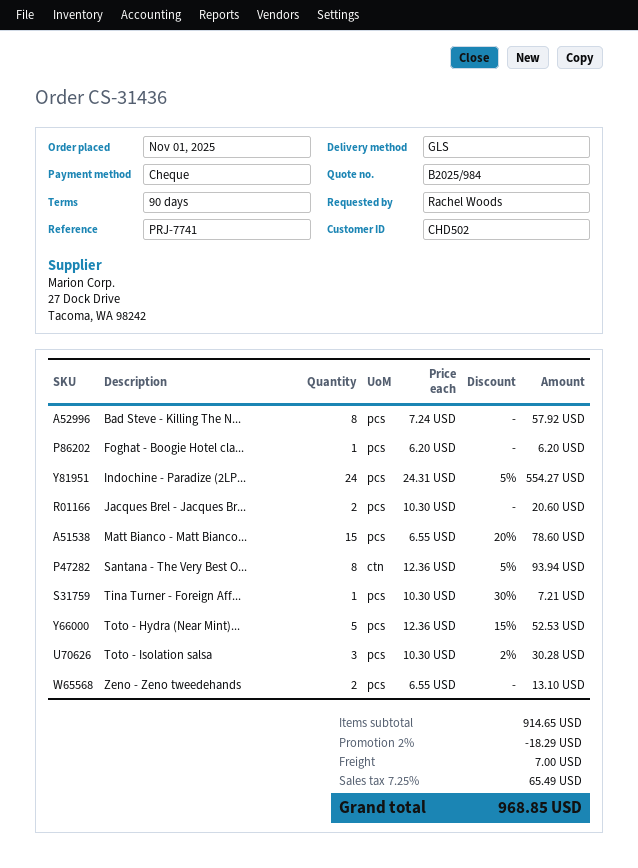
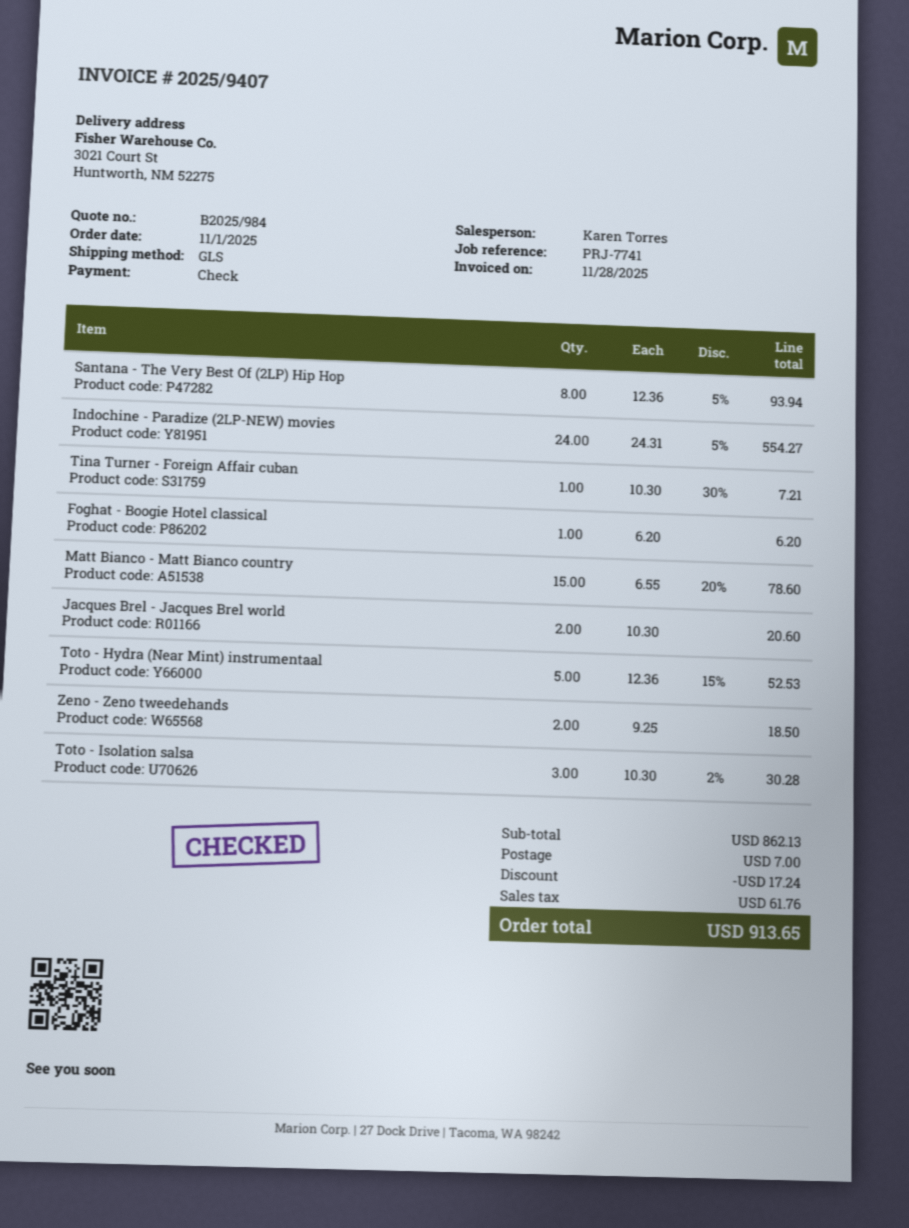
Bad Steve - Killing The N...: 8 x 7.24 = 57.92 -> none
Zeno - Zeno tweedehands: 2 x 6.55 = 13.10 -> 2 x 9.25 = 18.50
subtotal: 914.65 -> 862.13
discount: 18.29 -> 17.24
tax: 65.49 -> 61.76
total: 968.85 -> 913.65

